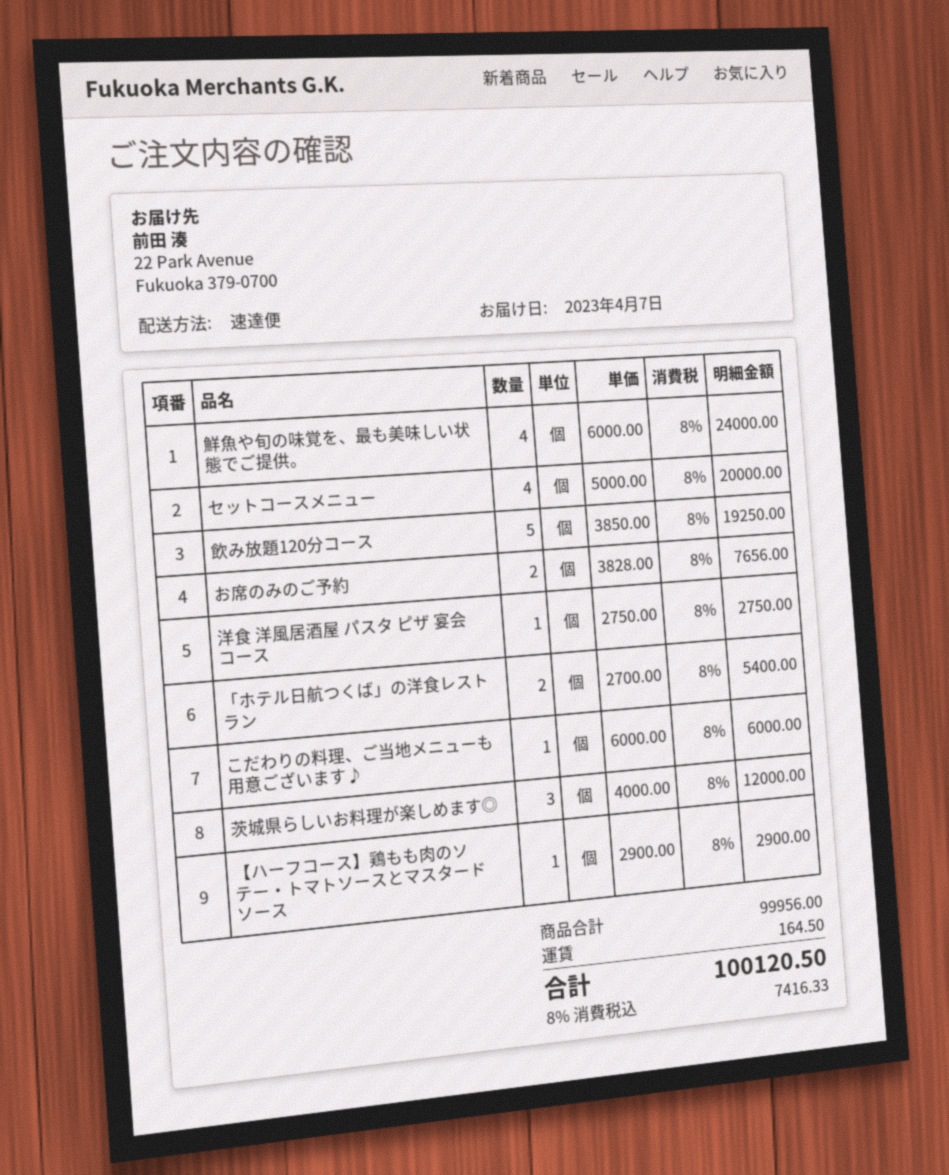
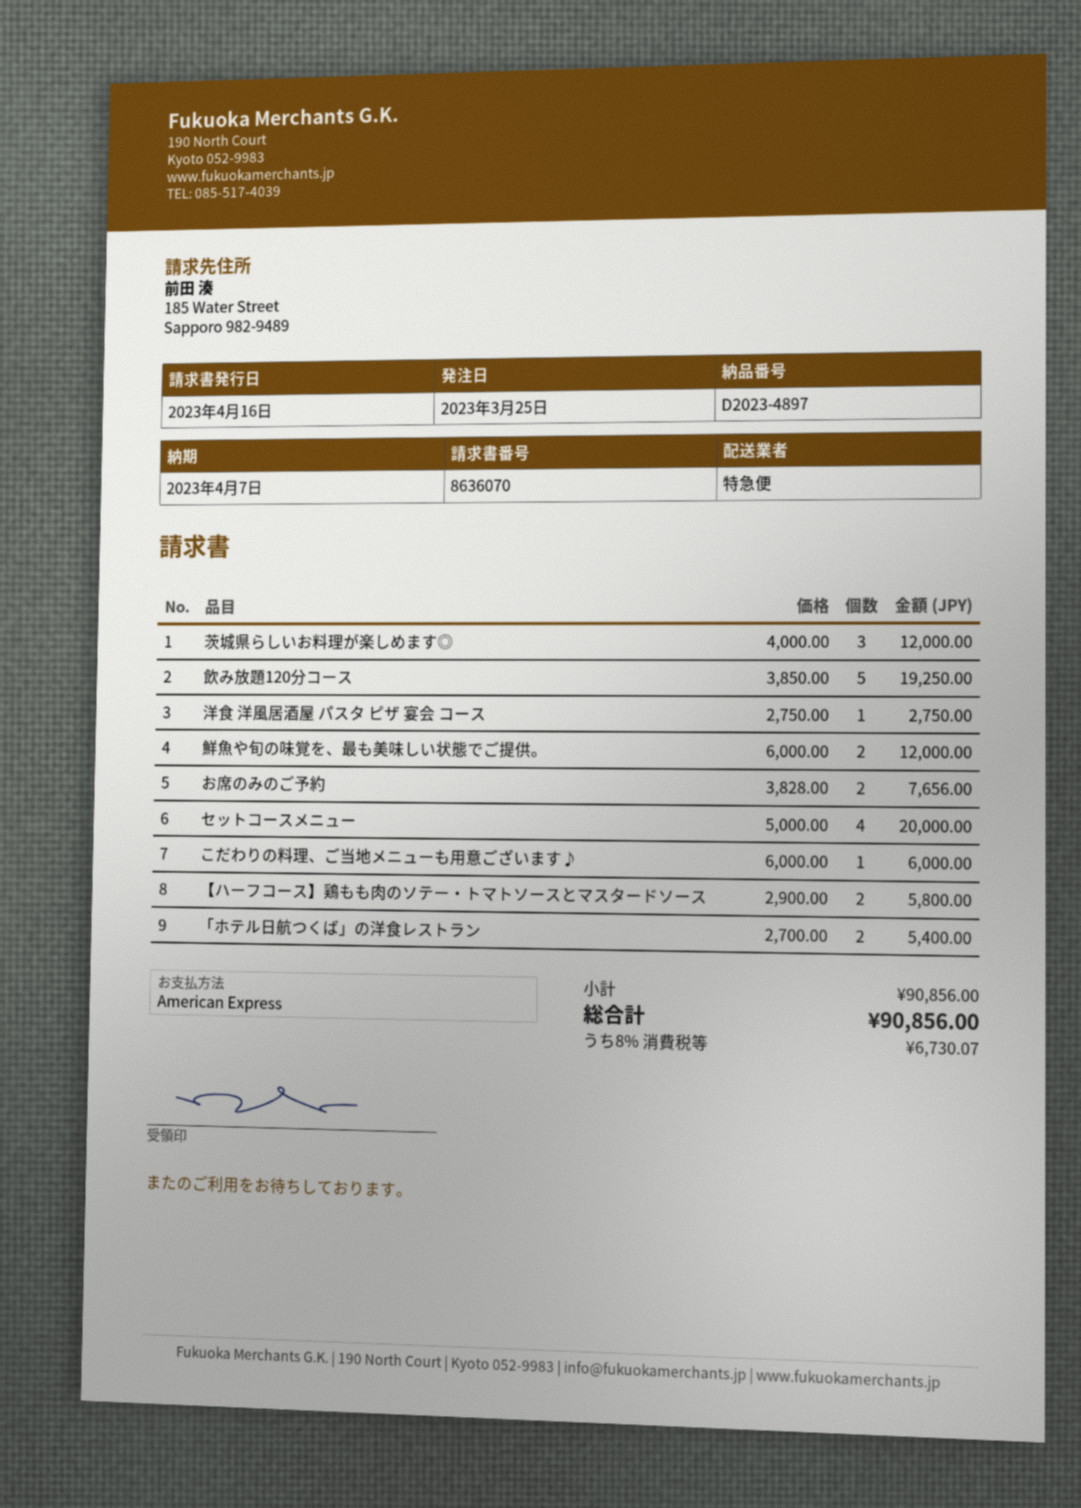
鮮魚や旬の味覚を、最も美味しい状態でご提供。: 4 x 6000.00 = 24000.00 -> 2 x 6000.00 = 12000.00
【ハーフコース】鶏もも肉のソテー・トマトソースとマスタードソース: 1 x 2900.00 = 2900.00 -> 2 x 2900.00 = 5800.00
subtotal: 99956.00 -> 90856.00
shipping: 164.50 -> none
tax: 8% = 7416.33 -> 8% = 6730.07
total: 100120.50 -> 90856.00

